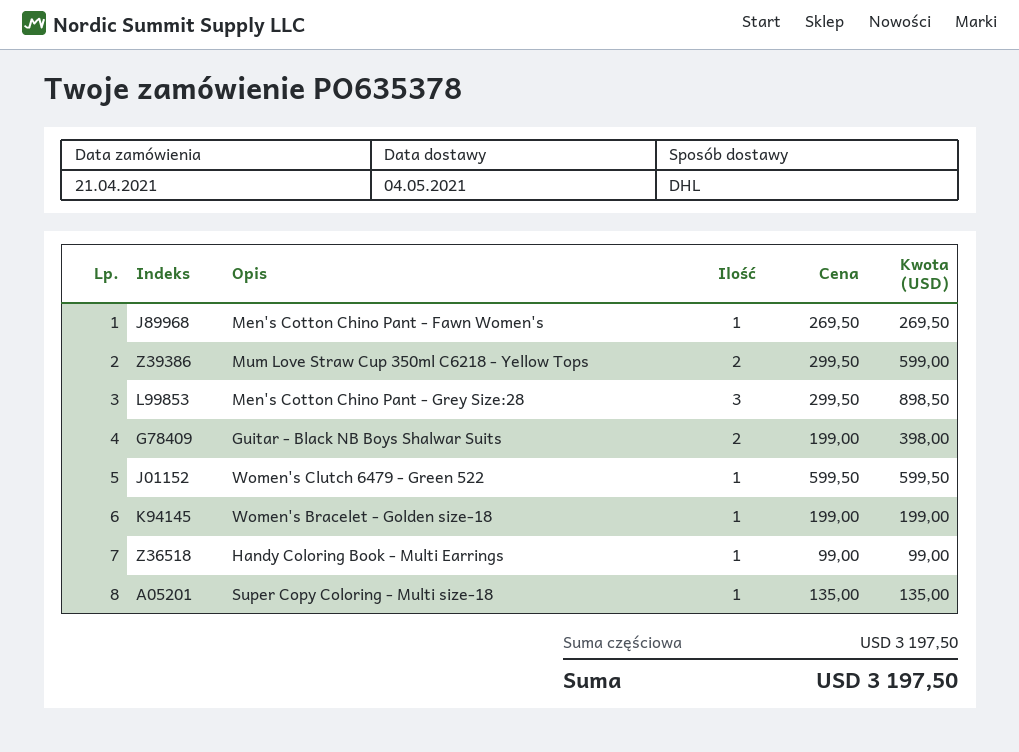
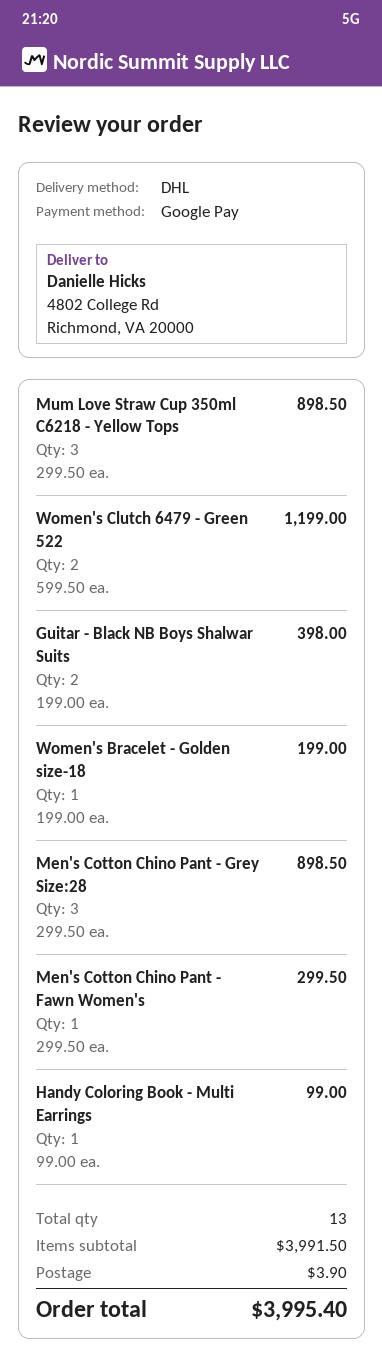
Men's Cotton Chino Pant - Fawn Women's: 1 x 269.50 = 269.50 -> 1 x 299.50 = 299.50
Mum Love Straw Cup 350ml C6218 - Yellow Tops: 2 x 299.50 = 599.00 -> 3 x 299.50 = 898.50
Women's Clutch 6479 - Green 522: 1 x 599.50 = 599.50 -> 2 x 599.50 = 1199.00
Super Copy Coloring - Multi size-18: 1 x 135.00 = 135.00 -> none
subtotal: 3197.50 -> 3991.50
shipping: none -> 3.90
total: 3197.50 -> 3995.40

